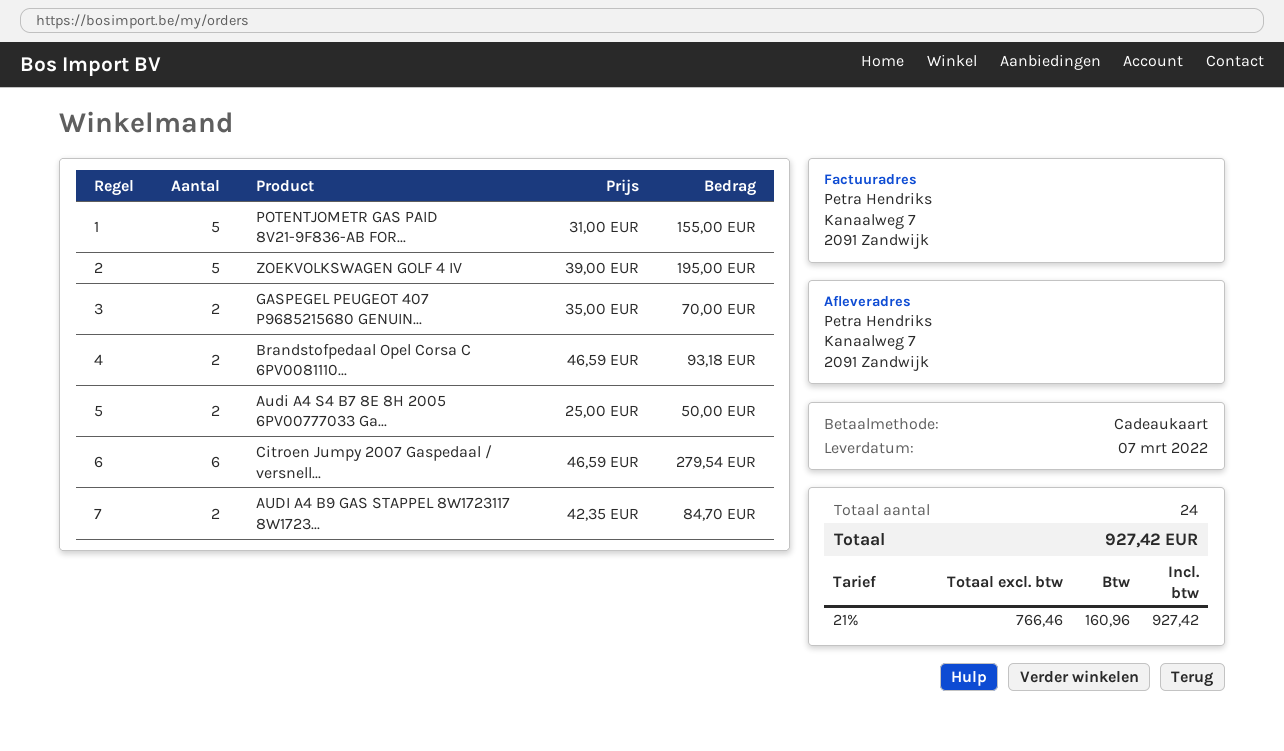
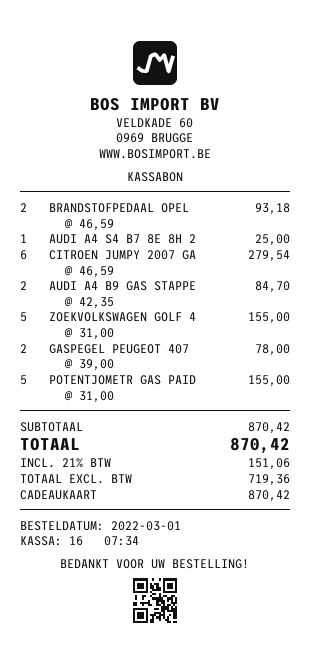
ZOEKVOLKSWAGEN GOLF 4 IV: 5 x 39.00 = 195.00 -> 5 x 31.00 = 155.00
GASPEGEL PEUGEOT 407 P9685215680 GENUIN...: 2 x 35.00 = 70.00 -> 2 x 39.00 = 78.00
Audi A4 S4 B7 8E 8H 2005 6PV00777033 Ga...: 2 x 25.00 = 50.00 -> 1 x 25.00 = 25.00
net: 766.46 -> 719.36
tax: 21% = 160.96 -> 21% = 151.06
total: 927.42 -> 870.42

